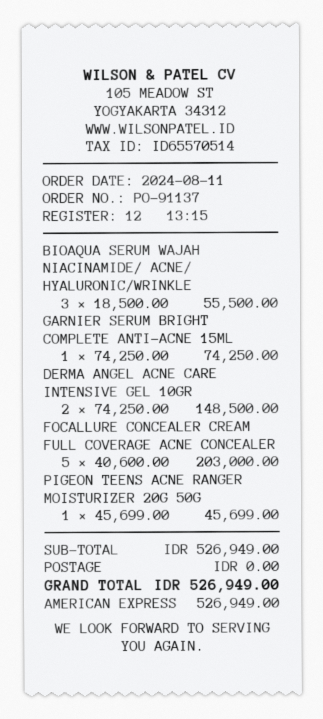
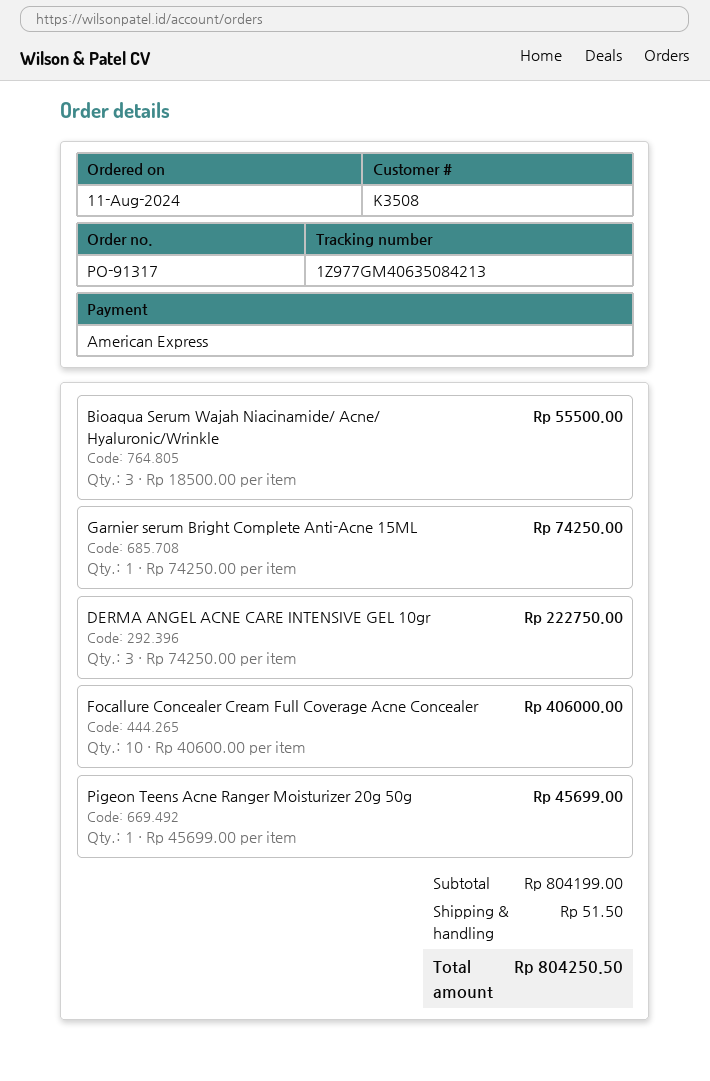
order number: PO-91137 -> PO-91317
DERMA ANGEL ACNE CARE INTENSIVE GEL 10GR: 2 x 74250.00 = 148500.00 -> 3 x 74250.00 = 222750.00
FOCALLURE CONCEALER CREAM FULL COVERAGE ACNE CONCEALER: 5 x 40600.00 = 203000.00 -> 10 x 40600.00 = 406000.00
subtotal: 526949.00 -> 804199.00
shipping: 0.00 -> 51.50
total: 526949.00 -> 804250.50

